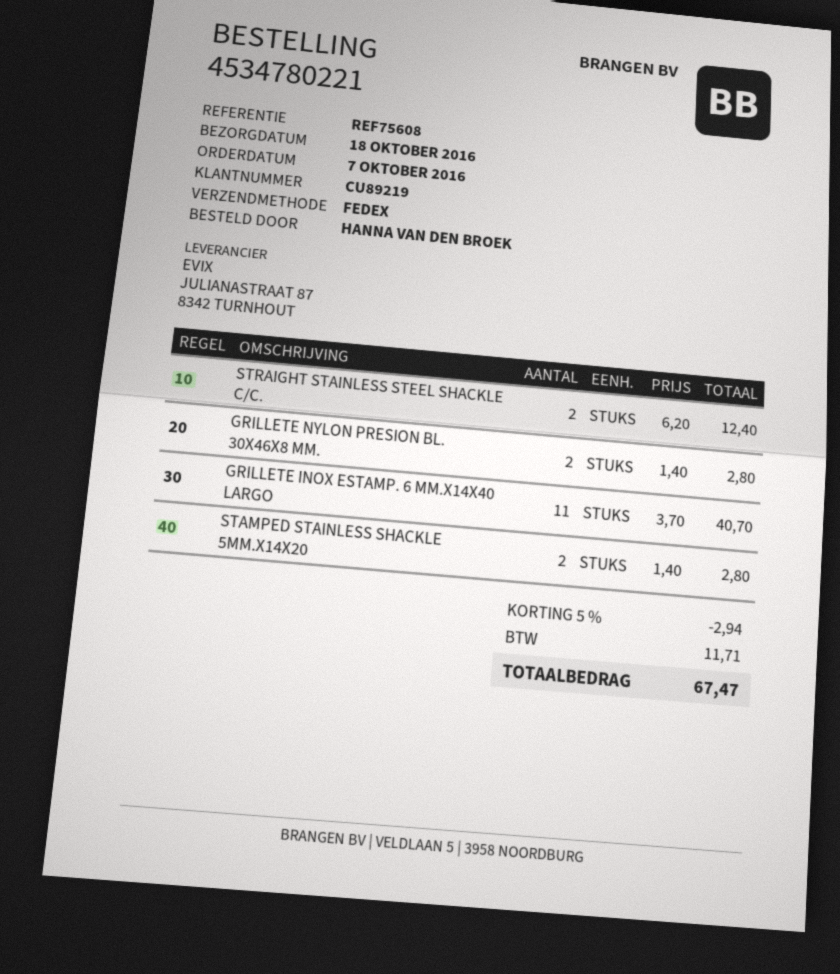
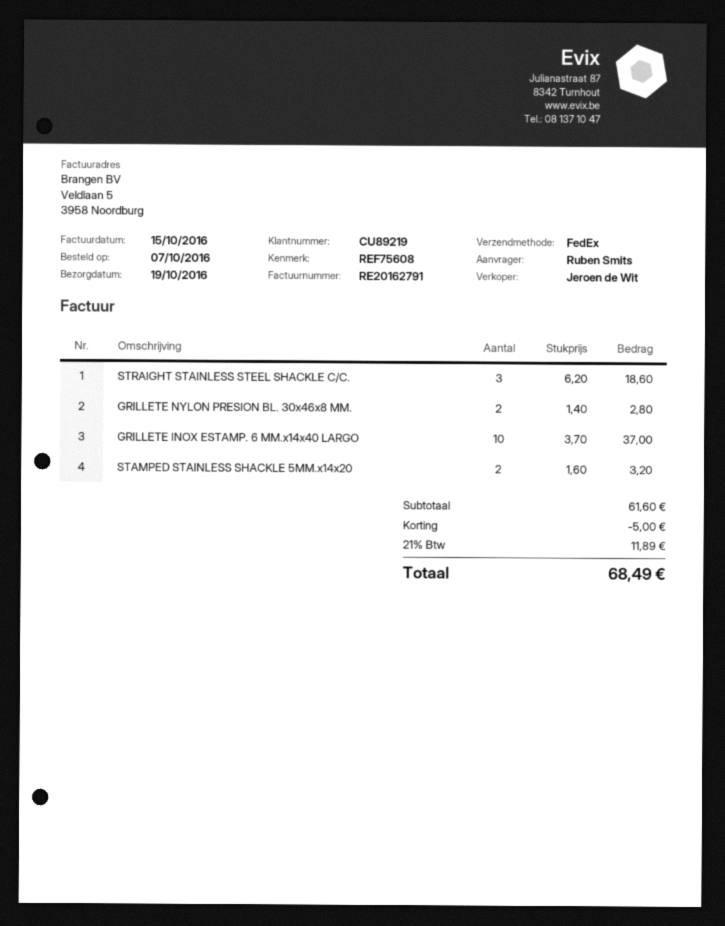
delivery date: 2016-10-18 -> 2016-10-19
ordered by: HANNA VAN DEN BROEK -> Ruben Smits
STRAIGHT STAINLESS STEEL SHACKLE C/C.: 2 x 6.20 = 12.40 -> 3 x 6.20 = 18.60
GRILLETE INOX ESTAMP. 6 MM.X14X40 LARGO: 11 x 3.70 = 40.70 -> 10 x 3.70 = 37.00
STAMPED STAINLESS SHACKLE 5MM.X14X20: 2 x 1.40 = 2.80 -> 2 x 1.60 = 3.20
discount: 2.94 -> 5.00
tax: 11.71 -> 11.89
total: 67.47 -> 68.49

